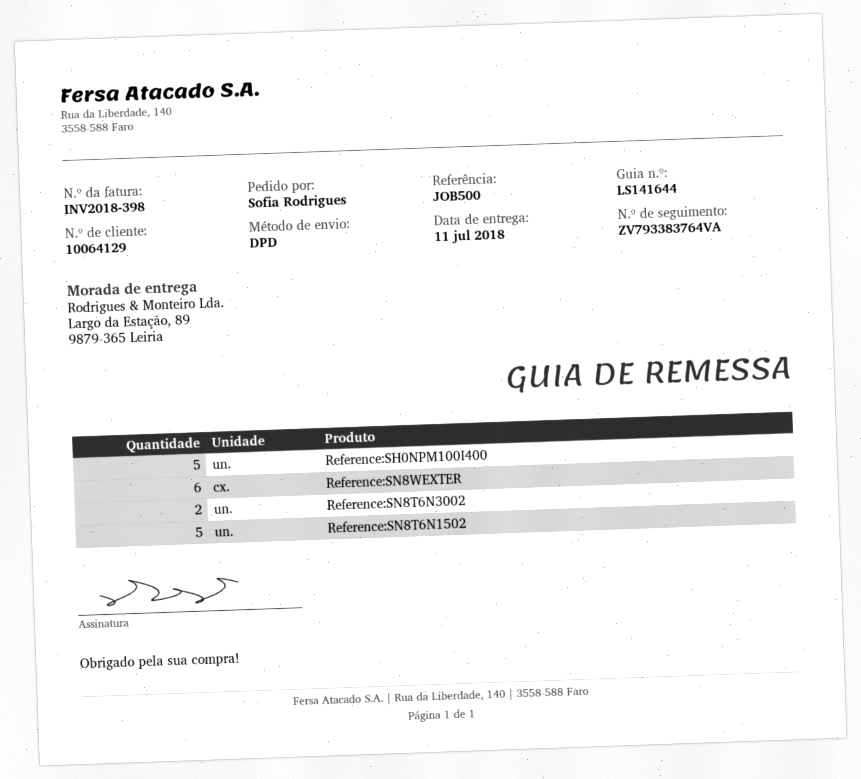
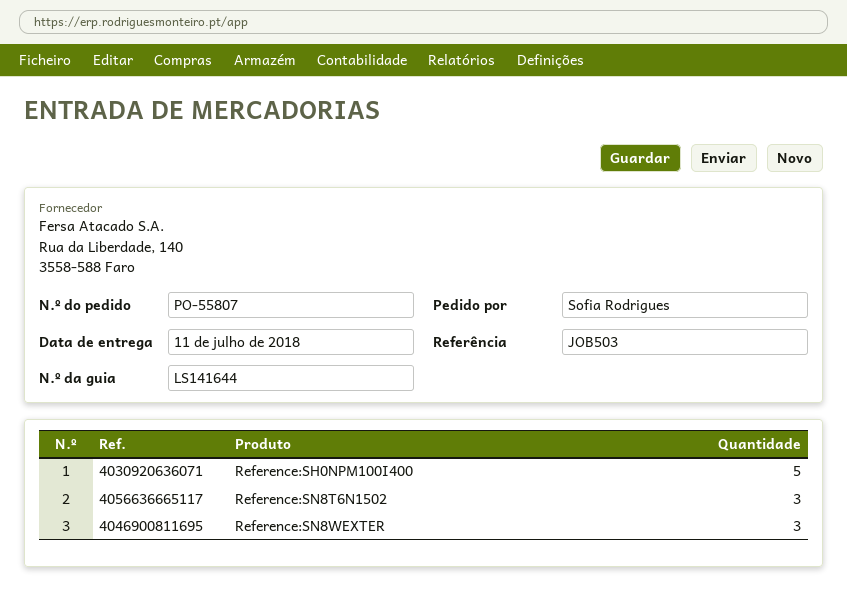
reference: JOB500 -> JOB503
Reference:SN8WEXTER: 6 -> 3
Reference:SN8T6N3002: 2 -> none
Reference:SN8T6N1502: 5 -> 3

